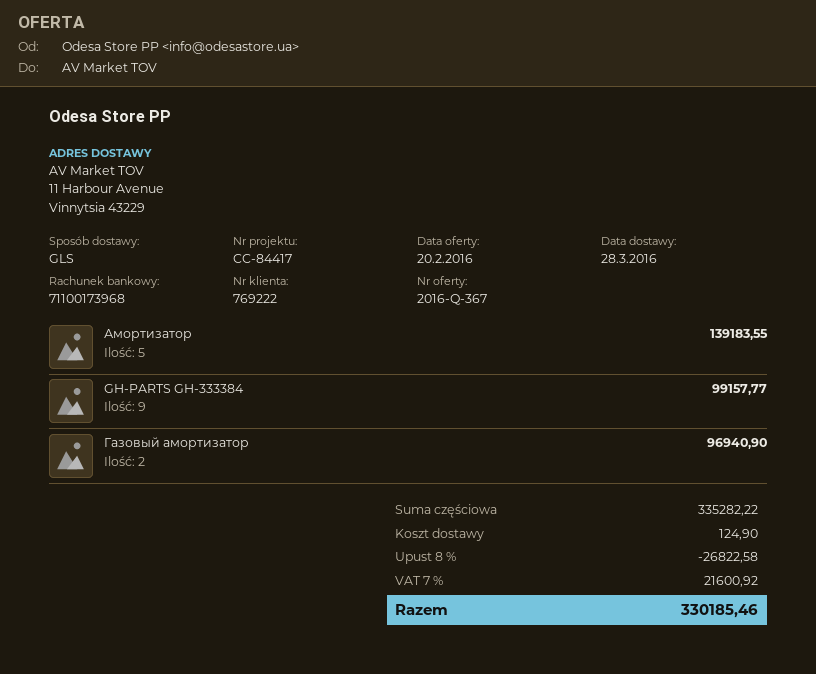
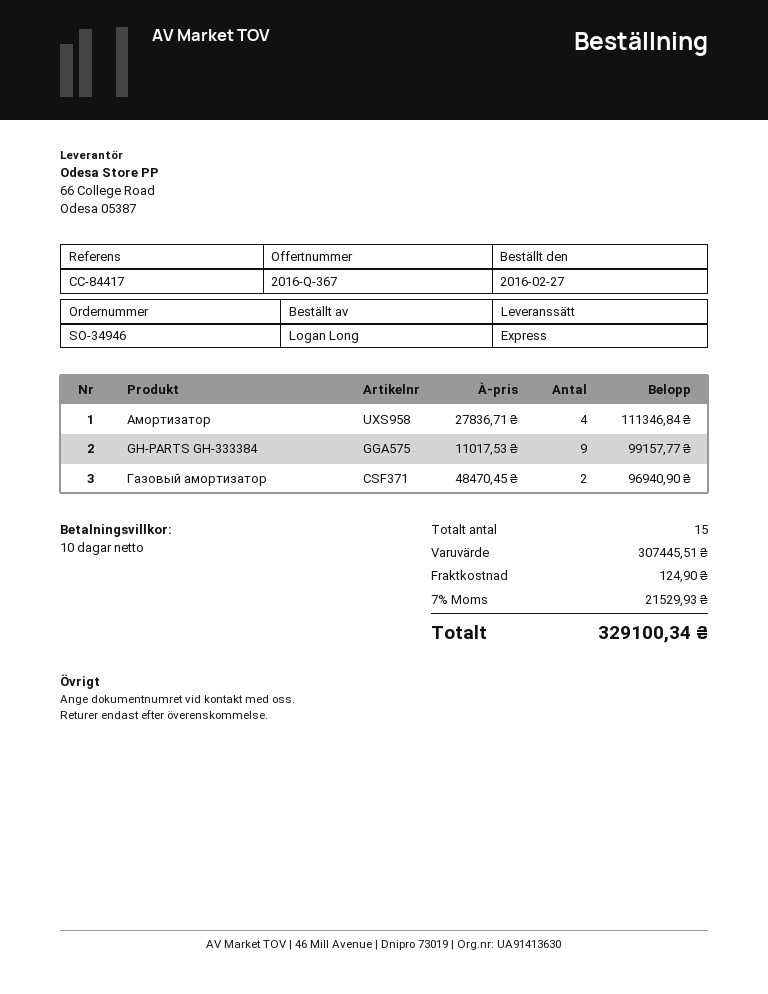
shipping method: GLS -> express
Амортизатор: 5 for 139183.55 -> 4 for 111346.84
subtotal: 335282.22 -> 307445.51
discount: 8% = 26822.58 -> none
tax: 7% = 21600.92 -> 7% = 21529.93
total: 330185.46 -> 329100.34

